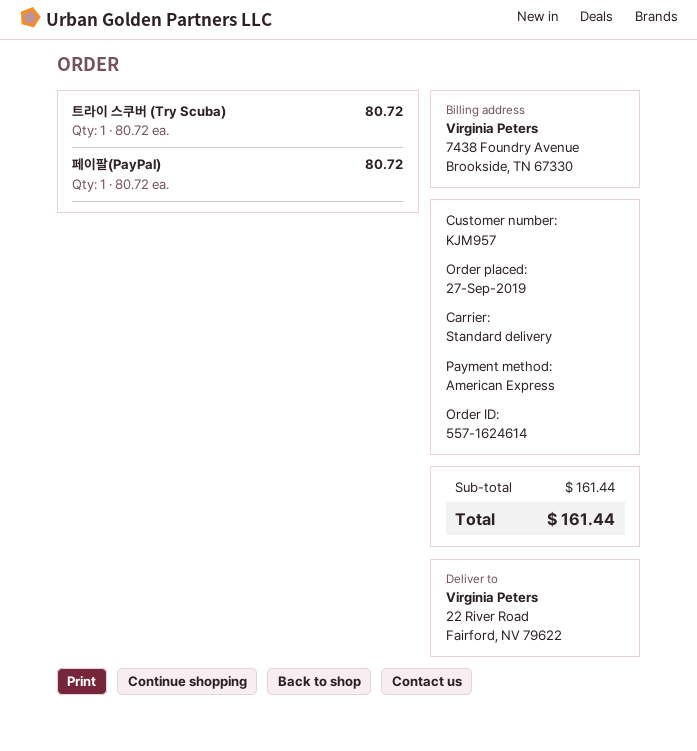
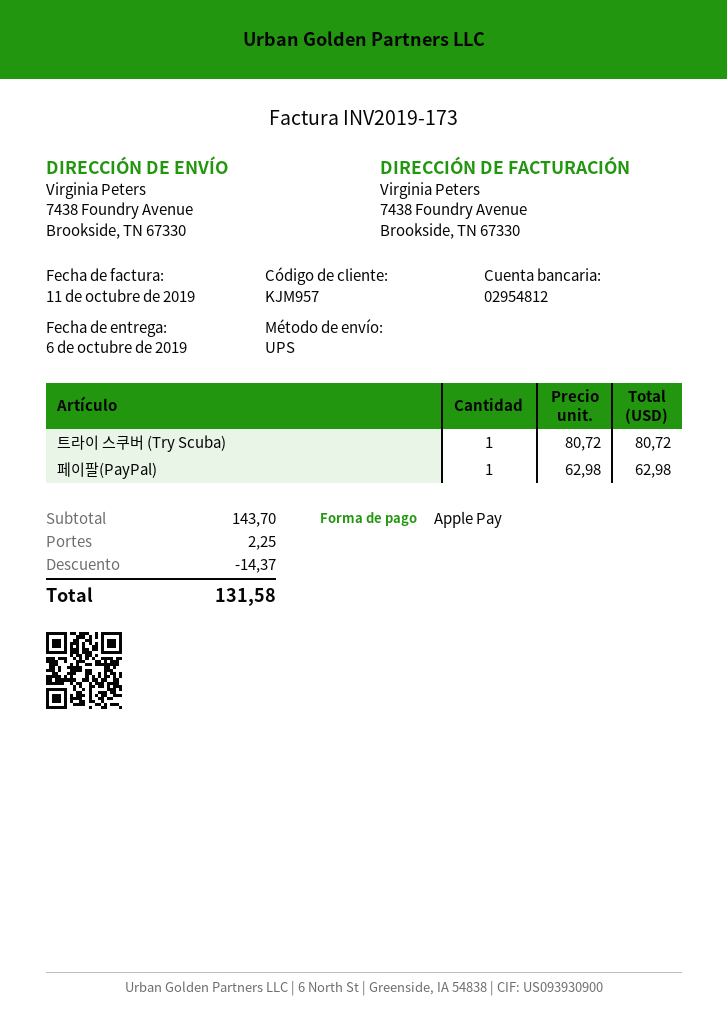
payment method: American Express -> Apple Pay
shipping method: standard -> UPS
ship to: 22 River Road, Fairford, NV 79622 -> 7438 Foundry Avenue, Brookside, TN 67330
페이팔(PayPal): 1 x 80.72 = 80.72 -> 1 x 62.98 = 62.98
subtotal: 161.44 -> 143.70
discount: none -> 14.37
shipping: none -> 2.25
total: 161.44 -> 131.58

